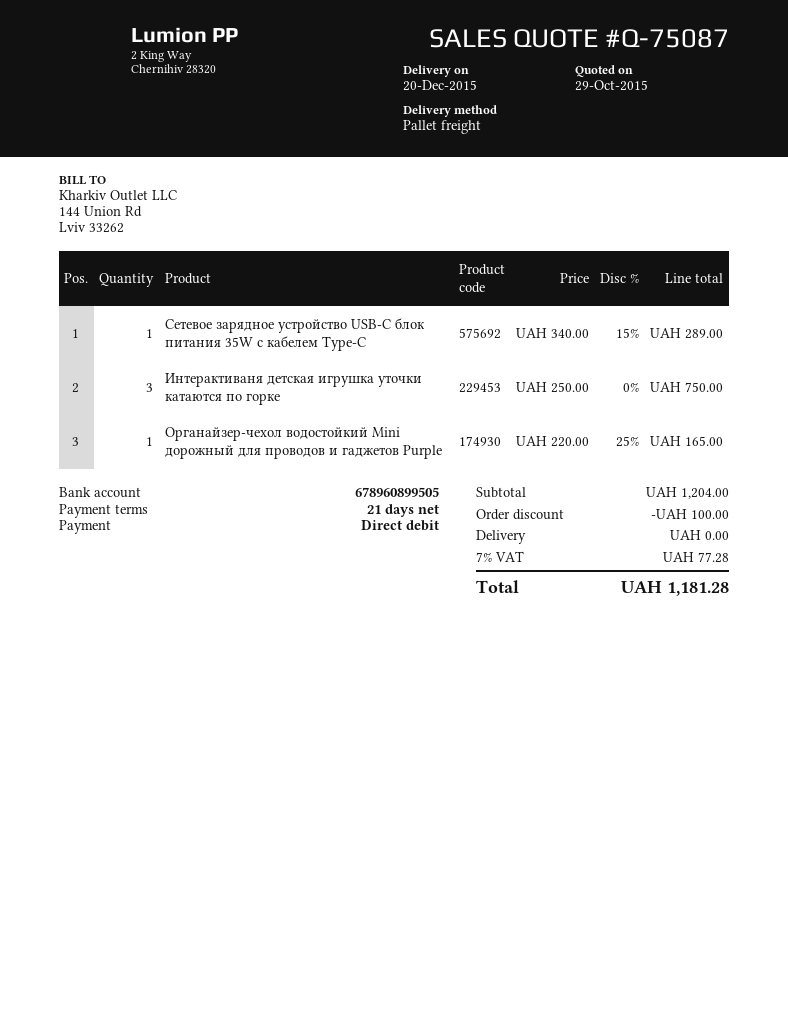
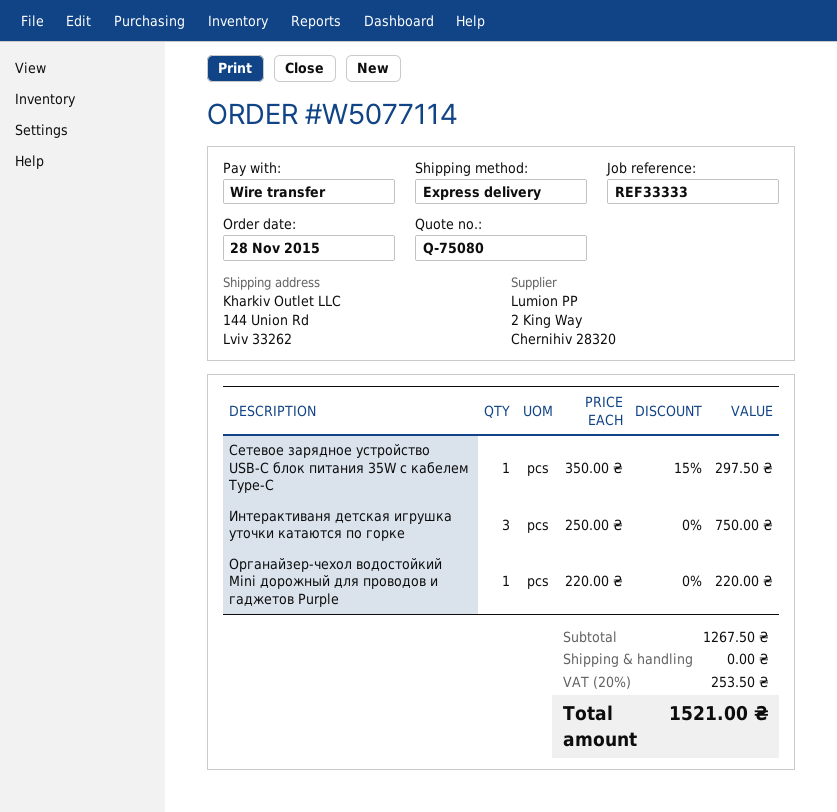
quote number: Q-75087 -> Q-75080
payment method: direct debit -> bank transfer
shipping method: pallet freight -> express
Сетевое зарядное устройство USB-C блок питания 35W с кабелем Type-C: 1 x 340.00 - 15% = 289.00 -> 1 x 350.00 - 15% = 297.50
Органайзер-чехол водостойкий Mini дорожный для проводов и гаджетов Purple: 1 x 220.00 - 25% = 165.00 -> 1 x 220.00 = 220.00
subtotal: 1204.00 -> 1267.50
discount: 100.00 -> none
tax: 7% = 77.28 -> 20% = 253.50
total: 1181.28 -> 1521.00

